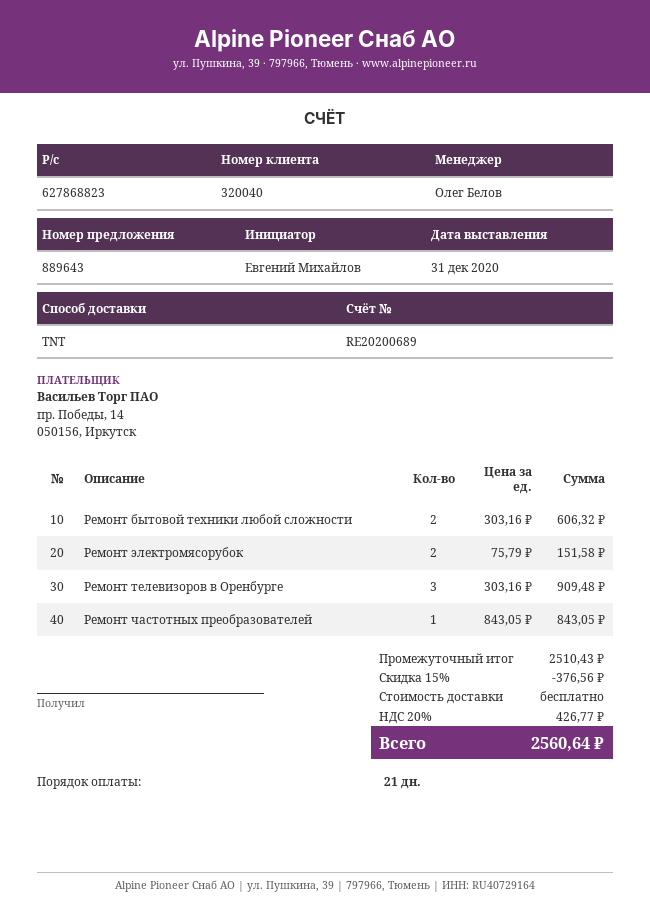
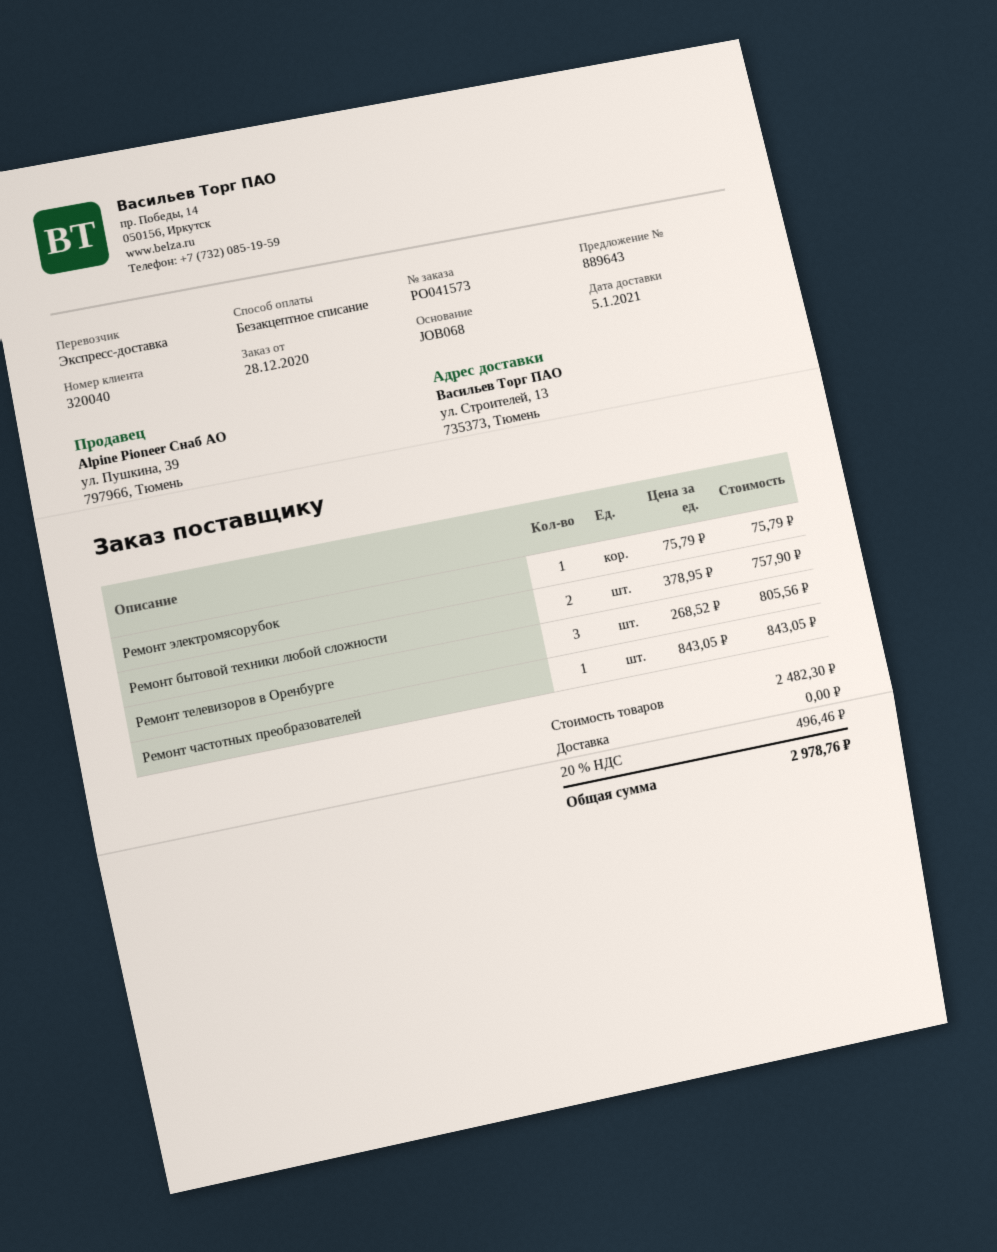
shipping method: TNT -> express
Ремонт бытовой техники любой сложности: 2 x 303.16 = 606.32 -> 2 x 378.95 = 757.90
Ремонт электромясорубок: 2 x 75.79 = 151.58 -> 1 x 75.79 = 75.79
Ремонт телевизоров в Оренбурге: 3 x 303.16 = 909.48 -> 3 x 268.52 = 805.56
subtotal: 2510.43 -> 2482.30
discount: 15% = 376.56 -> none
tax: 20% = 426.77 -> 20% = 496.46
total: 2560.64 -> 2978.76

